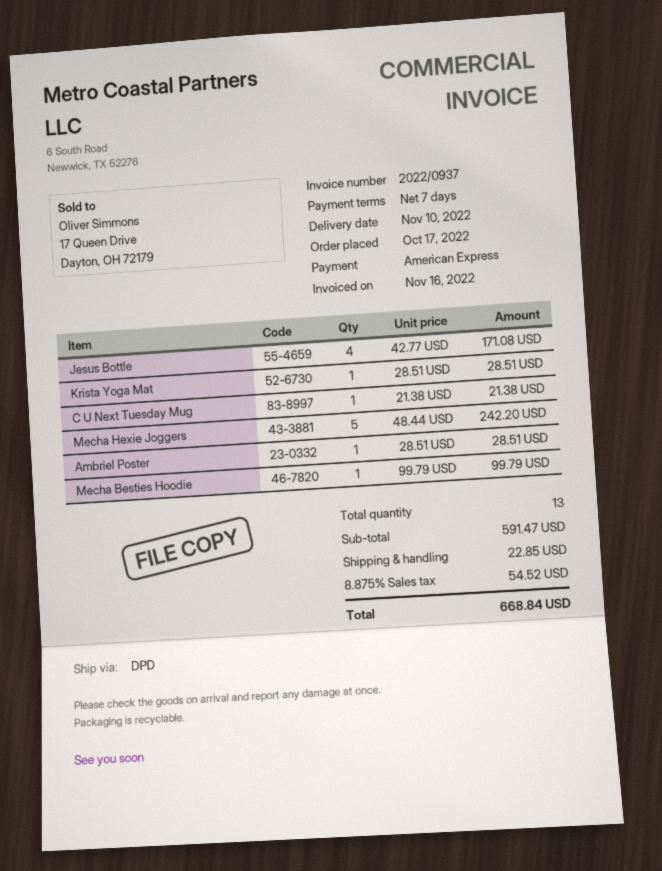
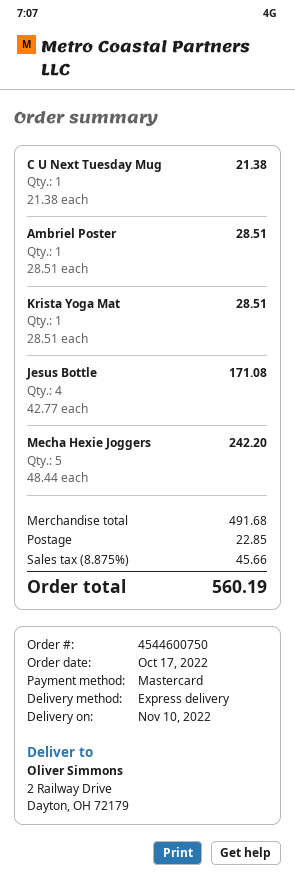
payment method: American Express -> Mastercard
shipping method: DPD -> express
Mecha Besties Hoodie: 1 x 99.79 = 99.79 -> none
subtotal: 591.47 -> 491.68
tax: 8.875% = 54.52 -> 8.875% = 45.66
total: 668.84 -> 560.19

